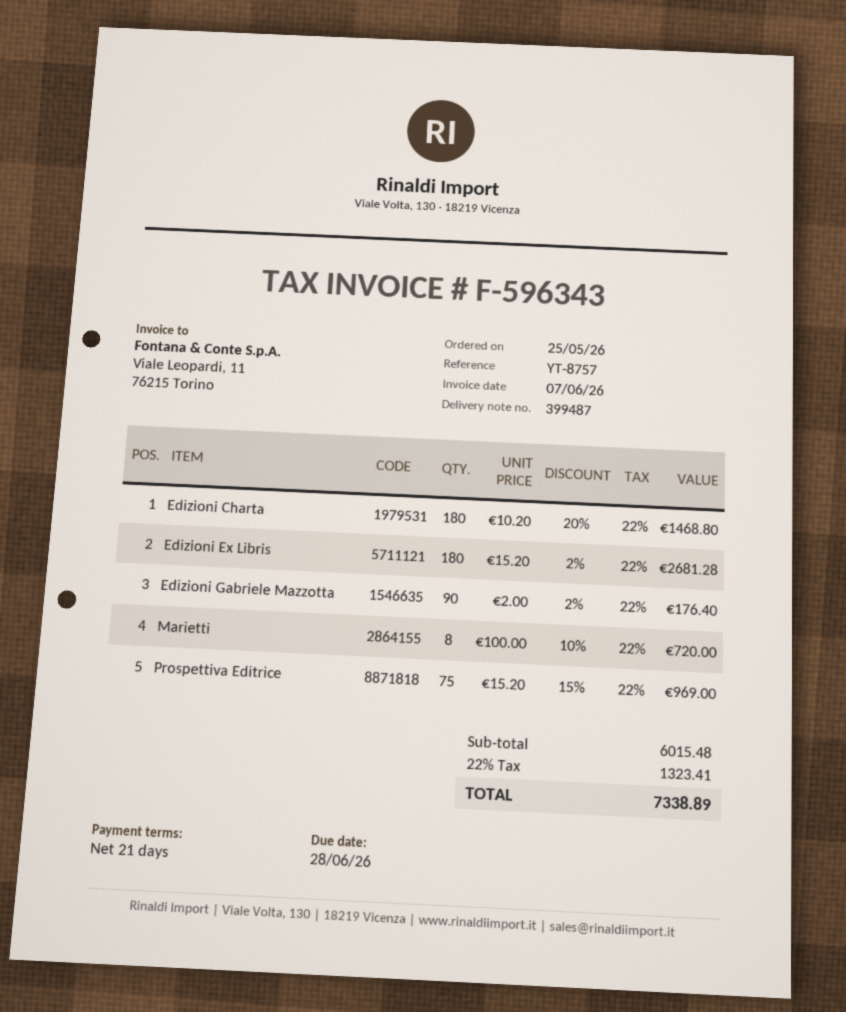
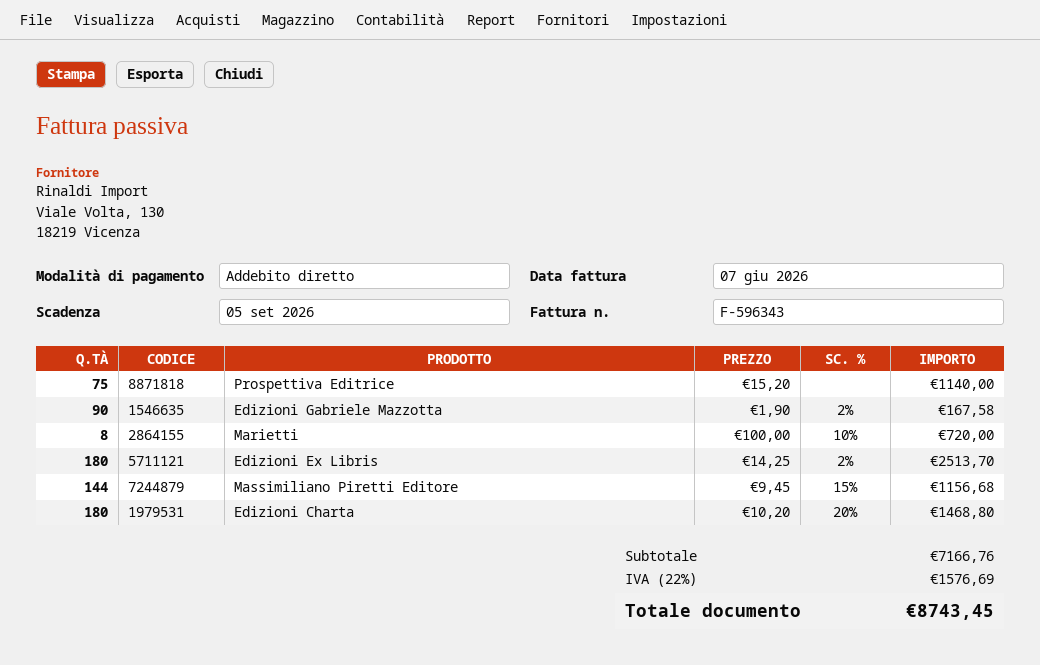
due date: 2026-06-28 -> 2026-09-05
Edizioni Ex Libris: 180 x 15.20 - 2% = 2681.28 -> 180 x 14.25 - 2% = 2513.70
Edizioni Gabriele Mazzotta: 90 x 2.00 - 2% = 176.40 -> 90 x 1.90 - 2% = 167.58
Prospettiva Editrice: 75 x 15.20 - 15% = 969.00 -> 75 x 15.20 = 1140.00
Massimiliano Piretti Editore: none -> 144 x 9.45 - 15% = 1156.68
subtotal: 6015.48 -> 7166.76
tax: 22% = 1323.41 -> 22% = 1576.69
total: 7338.89 -> 8743.45

